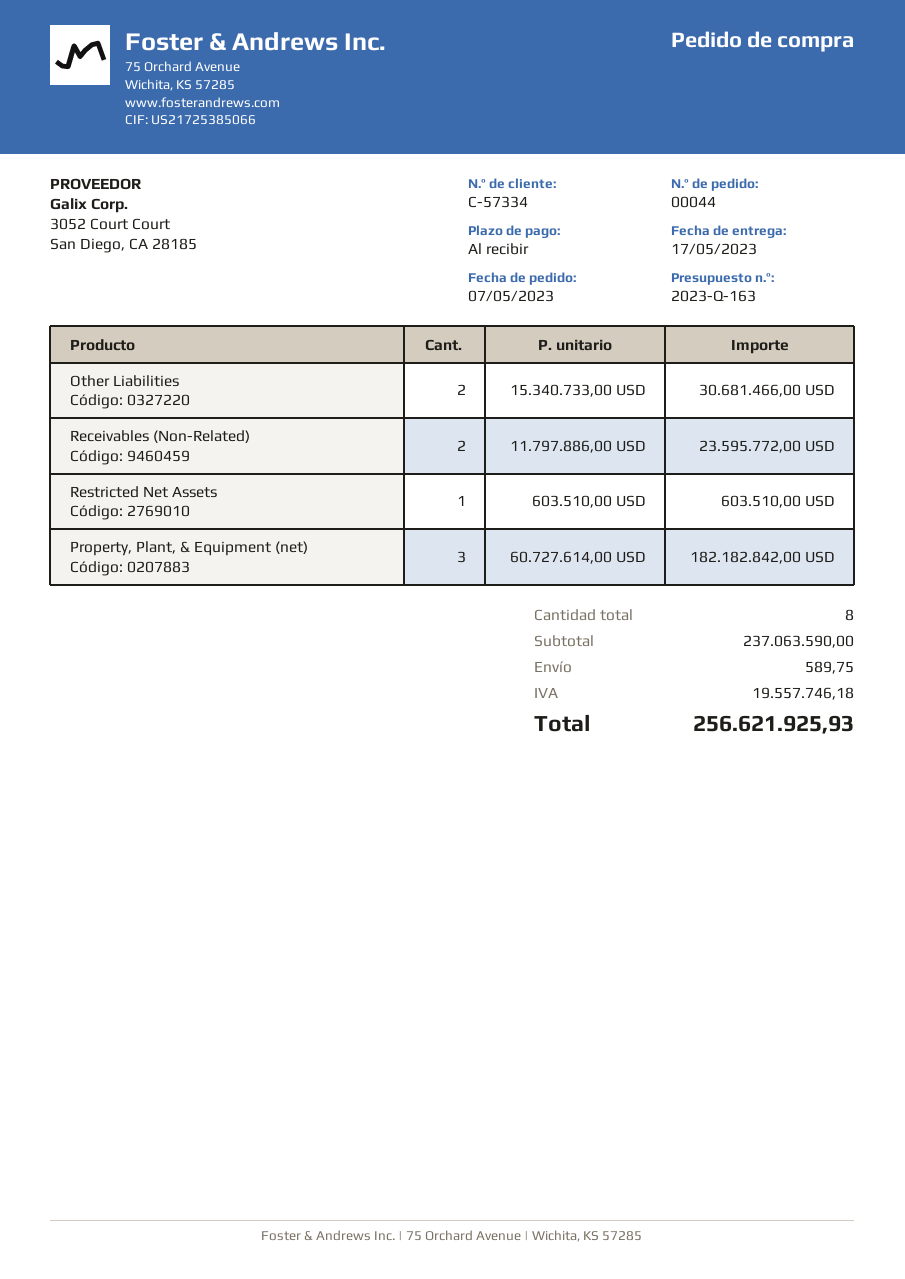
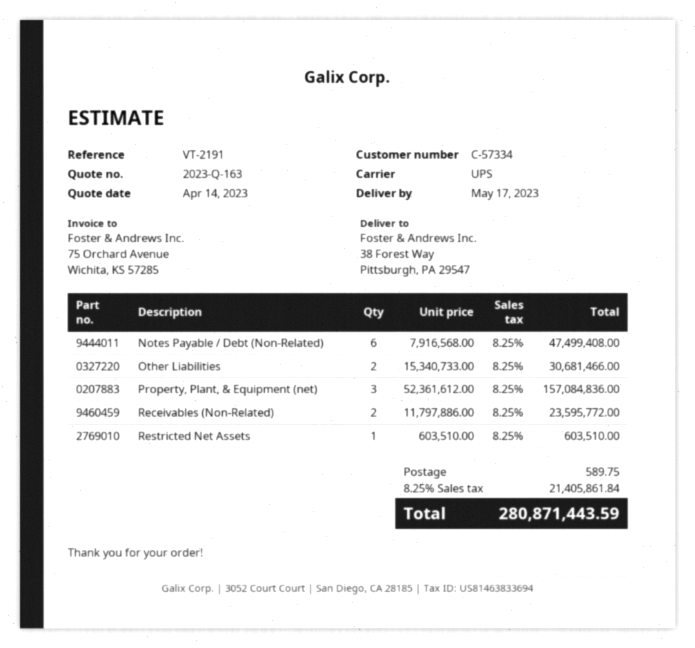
Property, Plant, & Equipment (net): 3 x 60727614.00 = 182182842.00 -> 3 x 52361612.00 = 157084836.00
Notes Payable / Debt (Non-Related): none -> 6 x 7916568.00 = 47499408.00
tax: 19557746.18 -> 21405861.84
total: 256621925.93 -> 280871443.59

